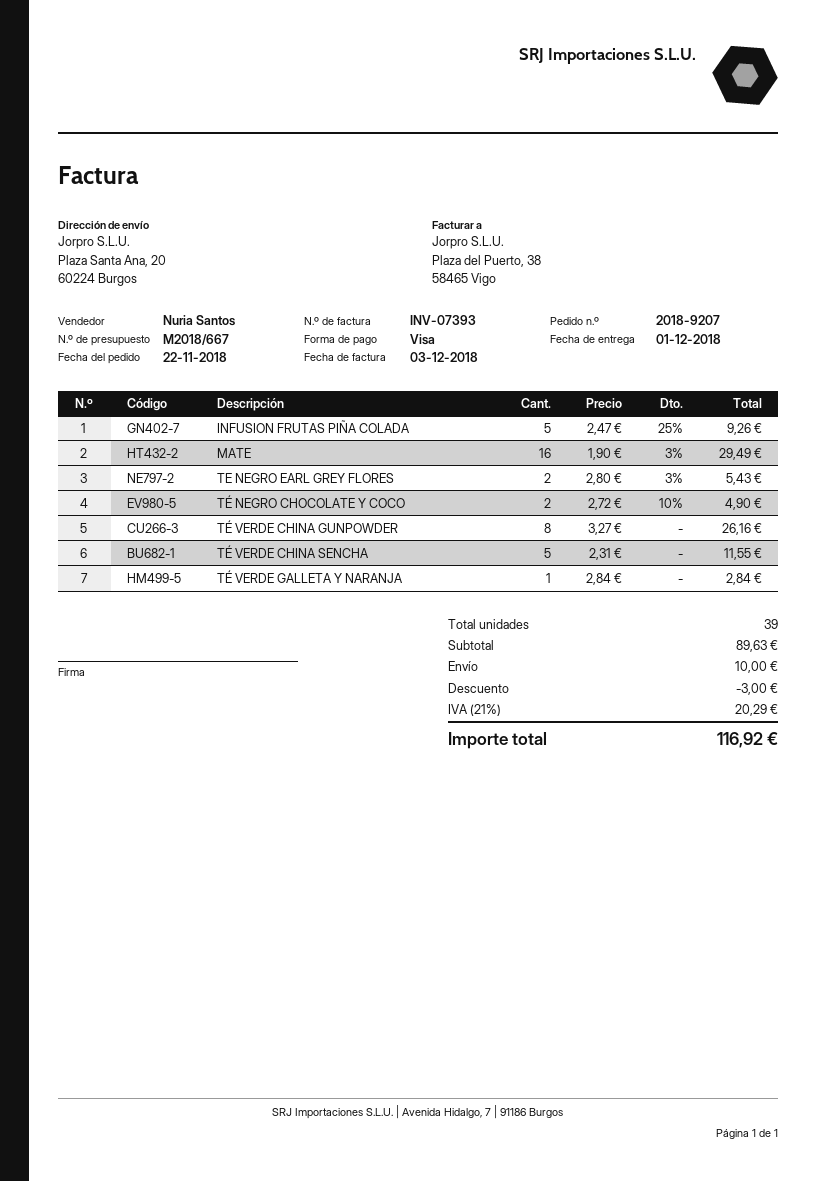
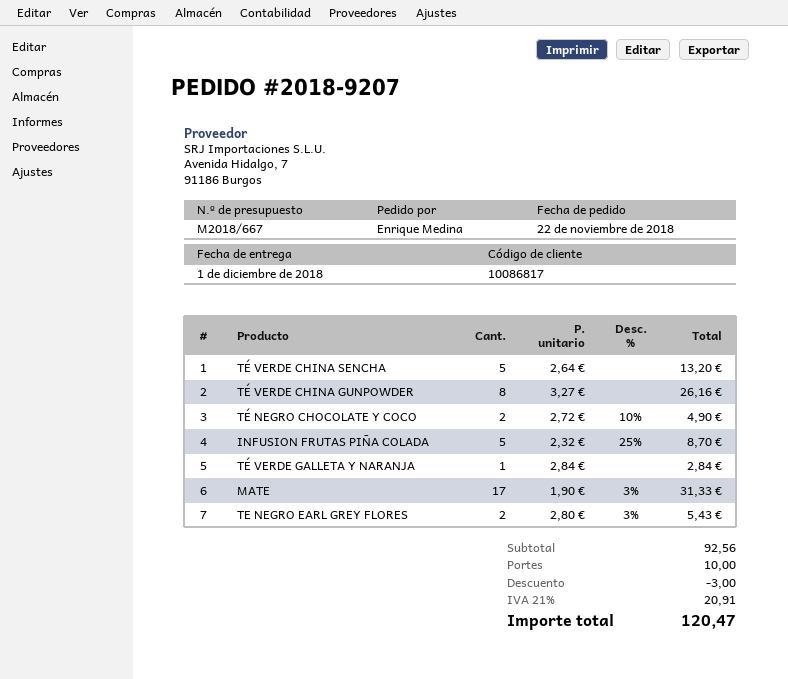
INFUSION FRUTAS PIÑA COLADA: 5 x 2.47 - 25% = 9.26 -> 5 x 2.32 - 25% = 8.70
MATE: 16 x 1.90 - 3% = 29.49 -> 17 x 1.90 - 3% = 31.33
TÉ VERDE CHINA SENCHA: 5 x 2.31 = 11.55 -> 5 x 2.64 = 13.20
subtotal: 89.63 -> 92.56
tax: 21% = 20.29 -> 21% = 20.91
total: 116.92 -> 120.47

